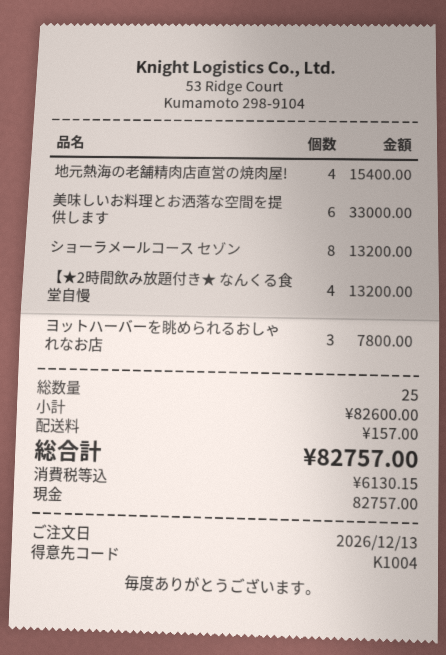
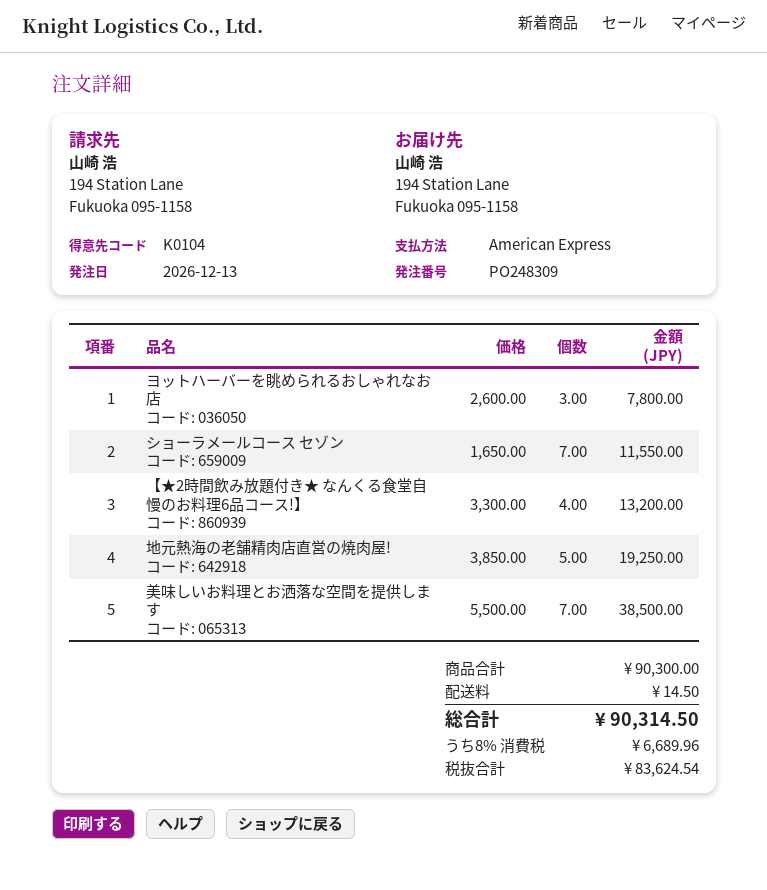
customer number: K1004 -> K0104
payment method: cash -> American Express
地元熱海の老舗精肉店直営の焼肉屋!: 4 for 15400.00 -> 5 for 19250.00
美味しいお料理とお洒落な空間を提供します: 6 for 33000.00 -> 7 for 38500.00
ショーラメールコース セゾン: 8 for 13200.00 -> 7 for 11550.00
subtotal: 82600.00 -> 90300.00
shipping: 157.00 -> 14.50
tax: 6130.15 -> 6689.96
total: 82757.00 -> 90314.50

